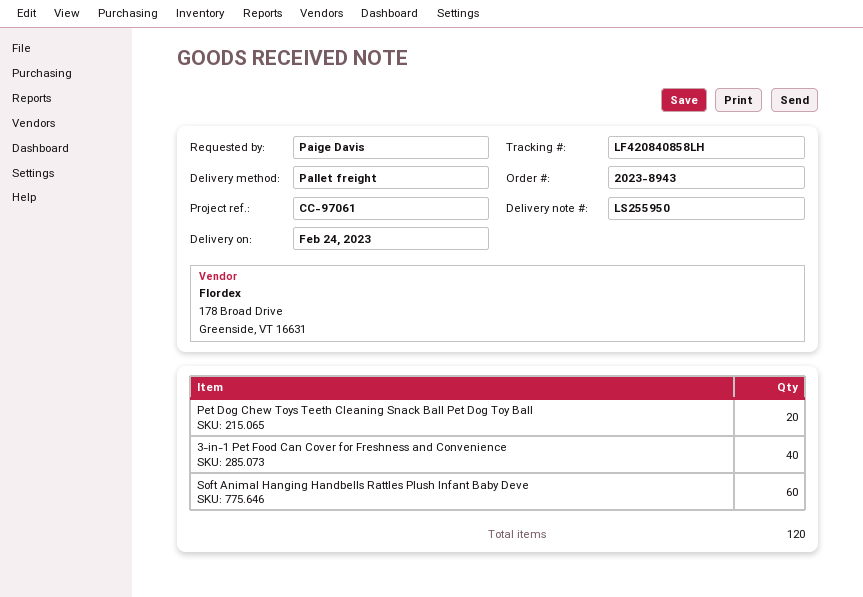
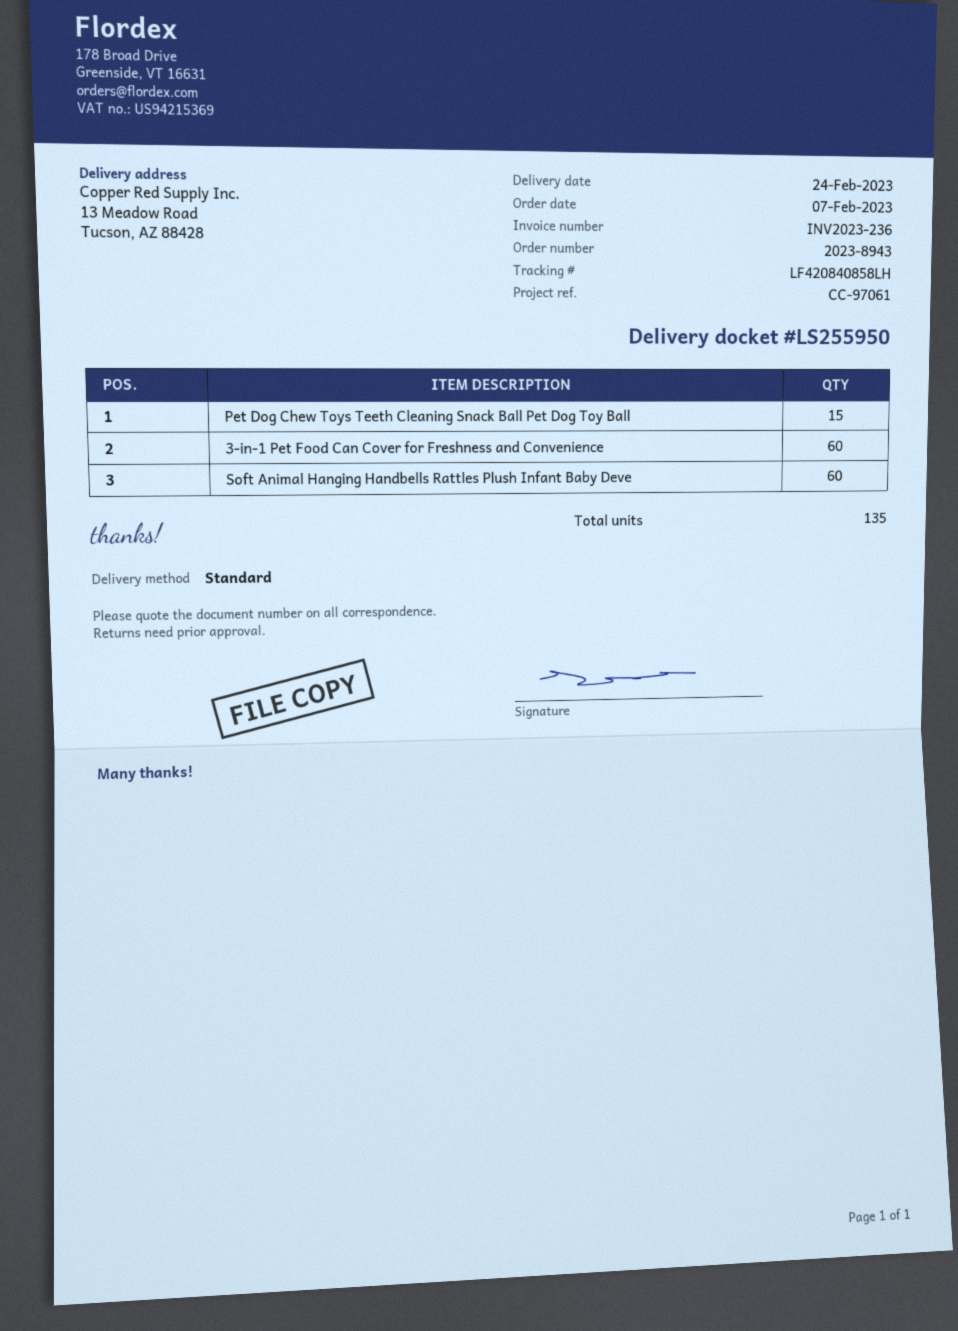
shipping method: pallet freight -> standard
Pet Dog Chew Toys Teeth Cleaning Snack Ball Pet Dog Toy Ball: 20 -> 15
3-in-1 Pet Food Can Cover for Freshness and Convenience: 40 -> 60
total quantity: 120 -> 135

